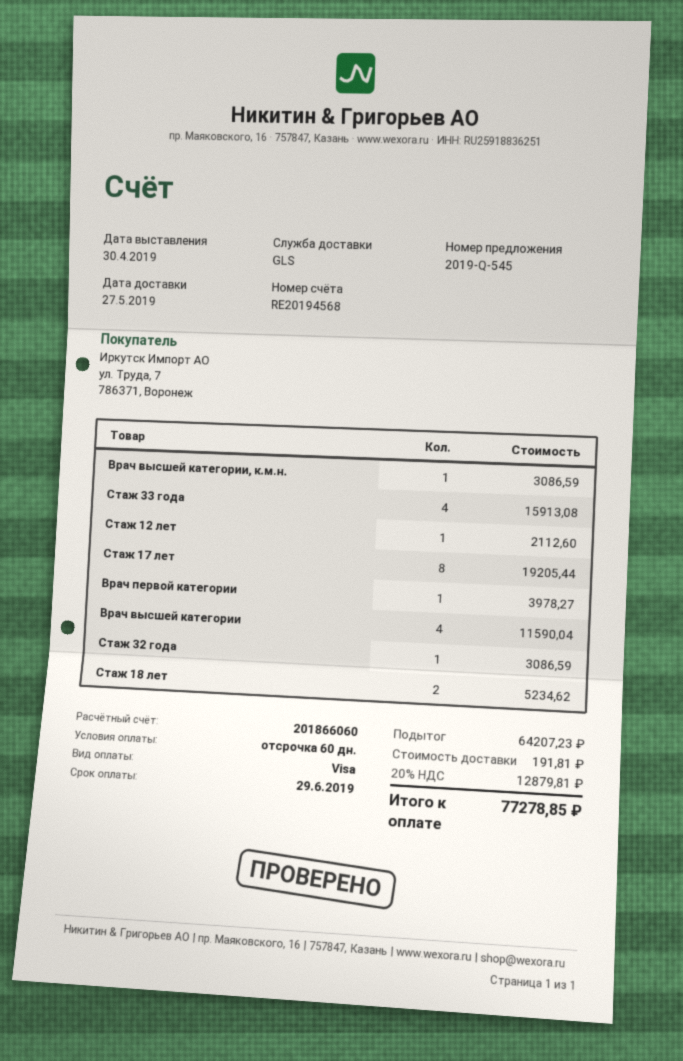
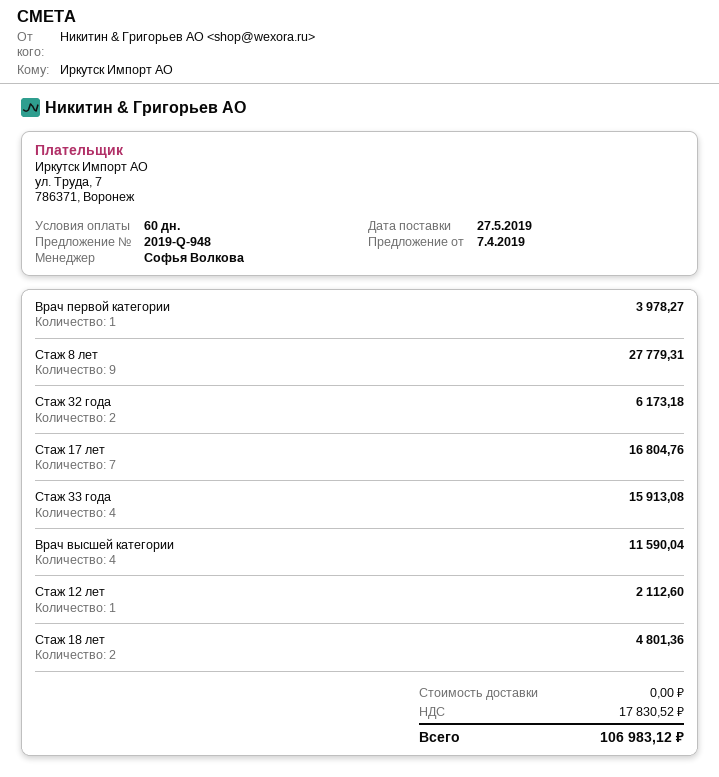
quote number: 2019-Q-545 -> 2019-Q-948
Врач высшей категории, к.м.н.: 1 for 3086.59 -> none
Стаж 17 лет: 8 for 19205.44 -> 7 for 16804.76
Стаж 32 года: 1 for 3086.59 -> 2 for 6173.18
Стаж 18 лет: 2 for 5234.62 -> 2 for 4801.36
Стаж 8 лет: none -> 9 for 27779.31
shipping: 191.81 -> 0.00
tax: 12879.81 -> 17830.52
total: 77278.85 -> 106983.12

